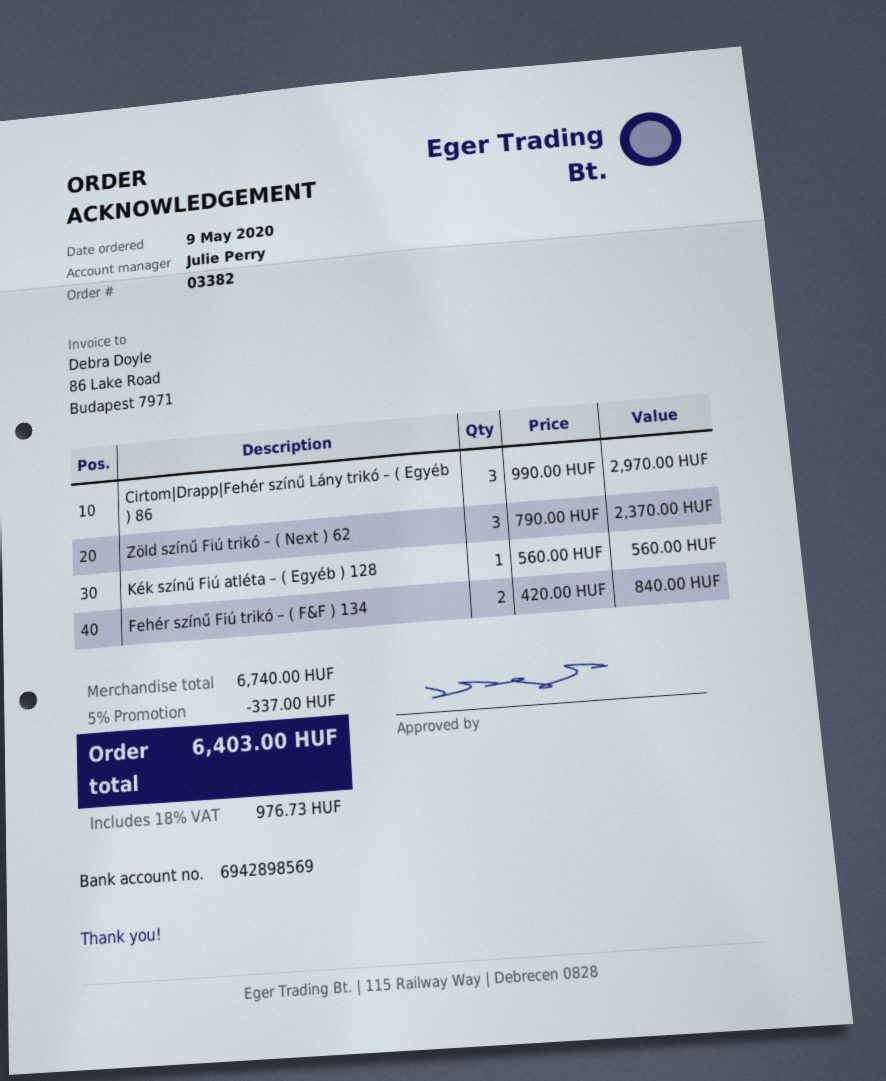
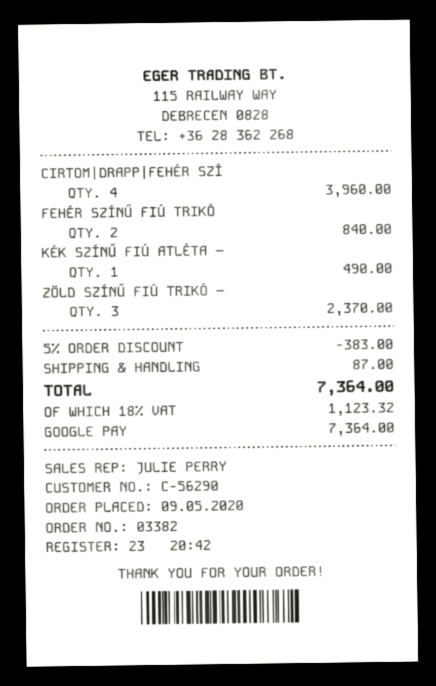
Cirtom|Drapp|Fehér színű Lány trikó – ( Egyéb ) 86: 3 for 2970.00 -> 4 for 3960.00
Kék színű Fiú atléta – ( Egyéb ) 128: 1 for 560.00 -> 1 for 490.00
discount: 5% = 337.00 -> 5% = 383.00
shipping: none -> 87.00
tax: 18% = 976.73 -> 18% = 1123.32
total: 6403.00 -> 7364.00

